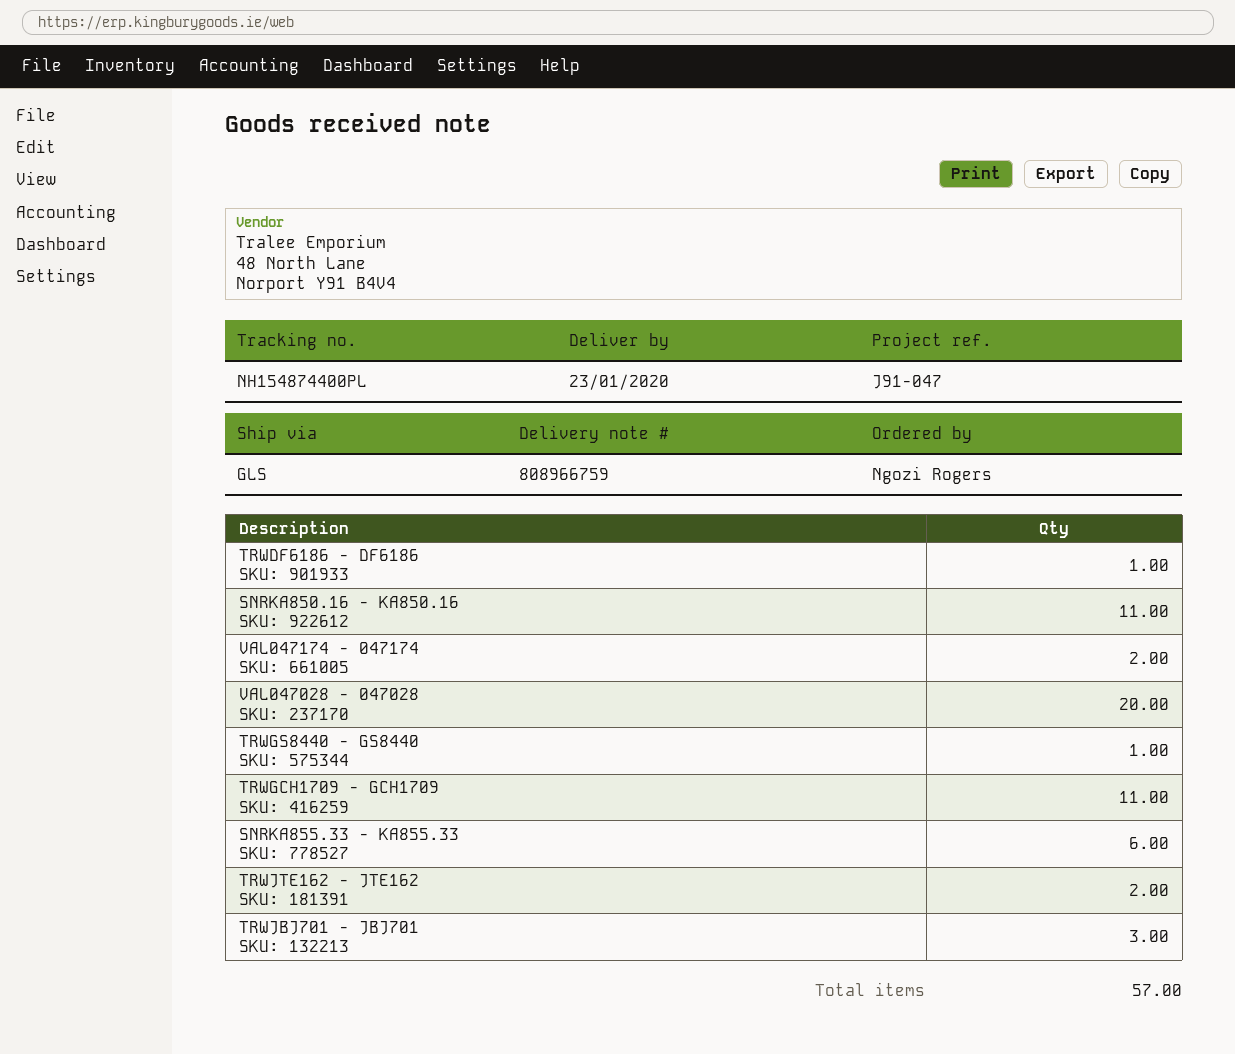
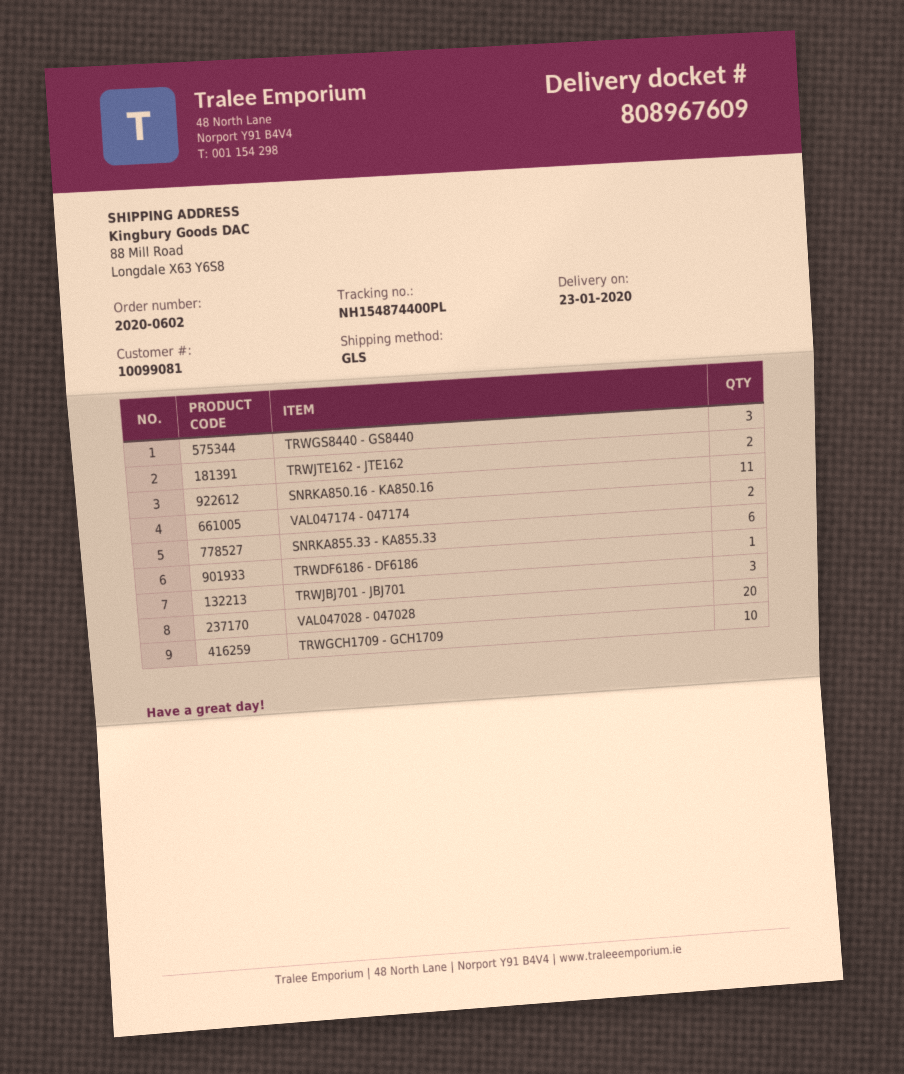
delivery note number: 808966759 -> 808967609
TRWGS8440 - GS8440: 1 -> 3
TRWGCH1709 - GCH1709: 11 -> 10

